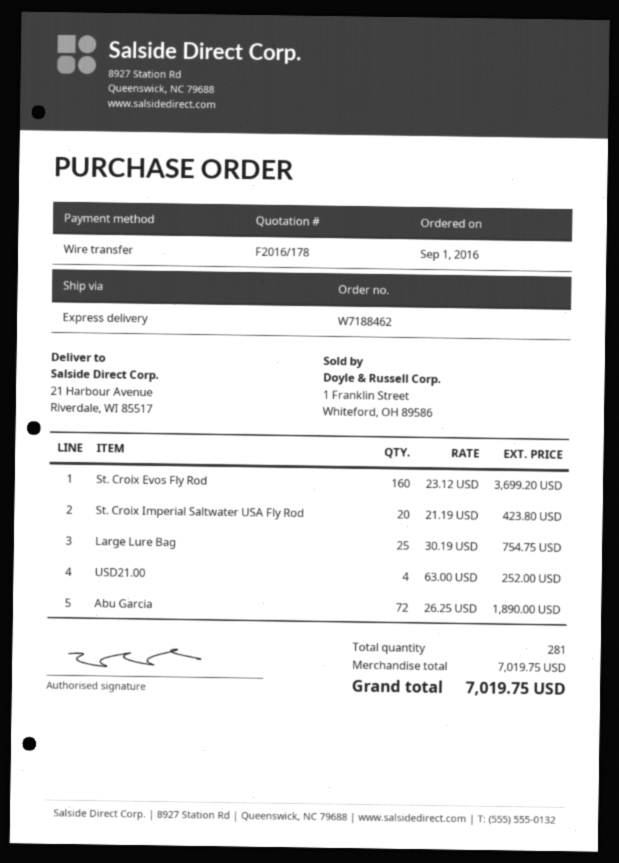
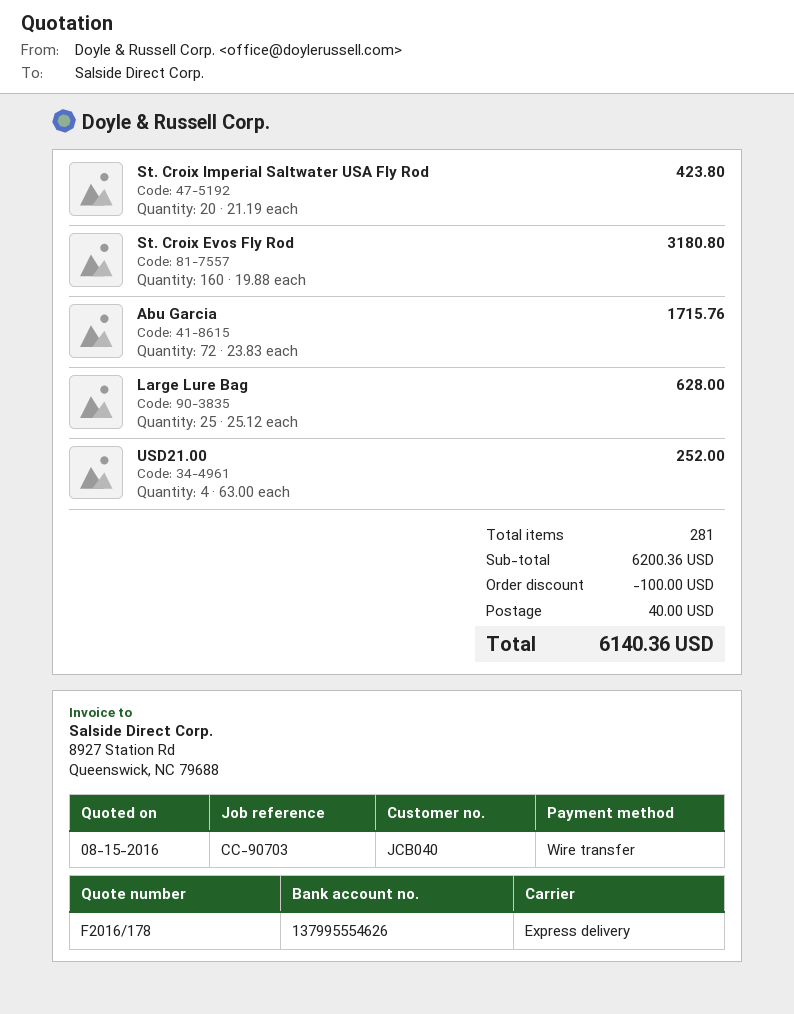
St. Croix Evos Fly Rod: 160 x 23.12 = 3699.20 -> 160 x 19.88 = 3180.80
Large Lure Bag: 25 x 30.19 = 754.75 -> 25 x 25.12 = 628.00
Abu Garcia: 72 x 26.25 = 1890.00 -> 72 x 23.83 = 1715.76
subtotal: 7019.75 -> 6200.36
discount: none -> 100.00
shipping: none -> 40.00
total: 7019.75 -> 6140.36

